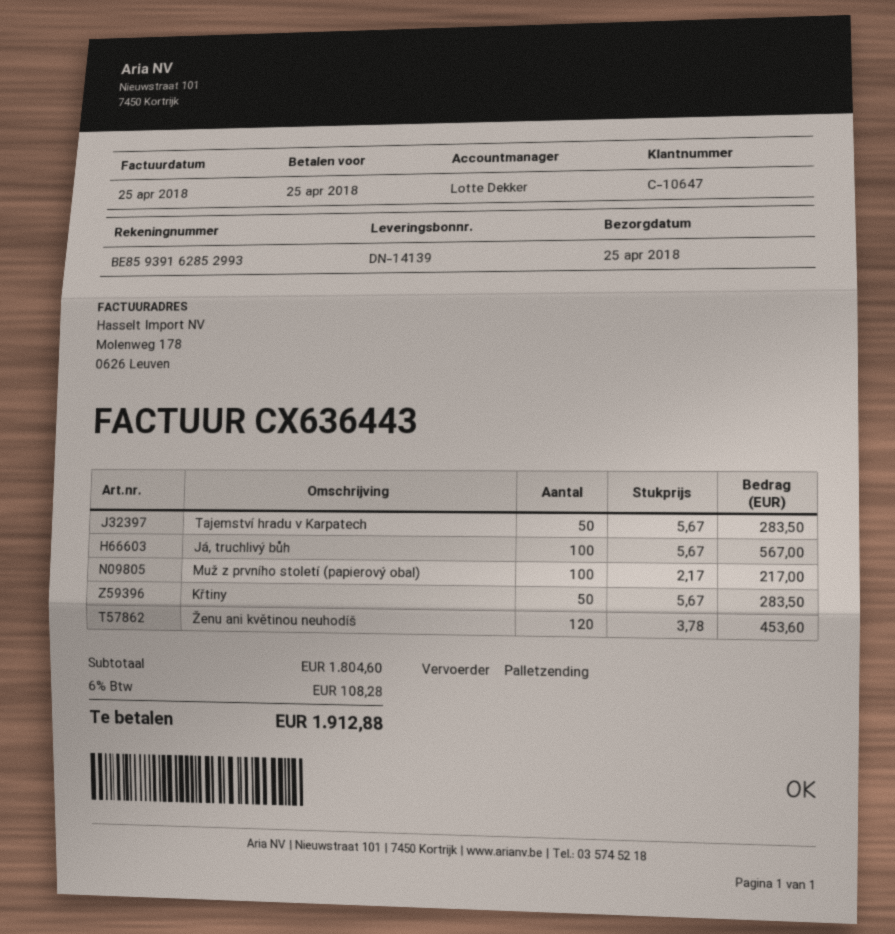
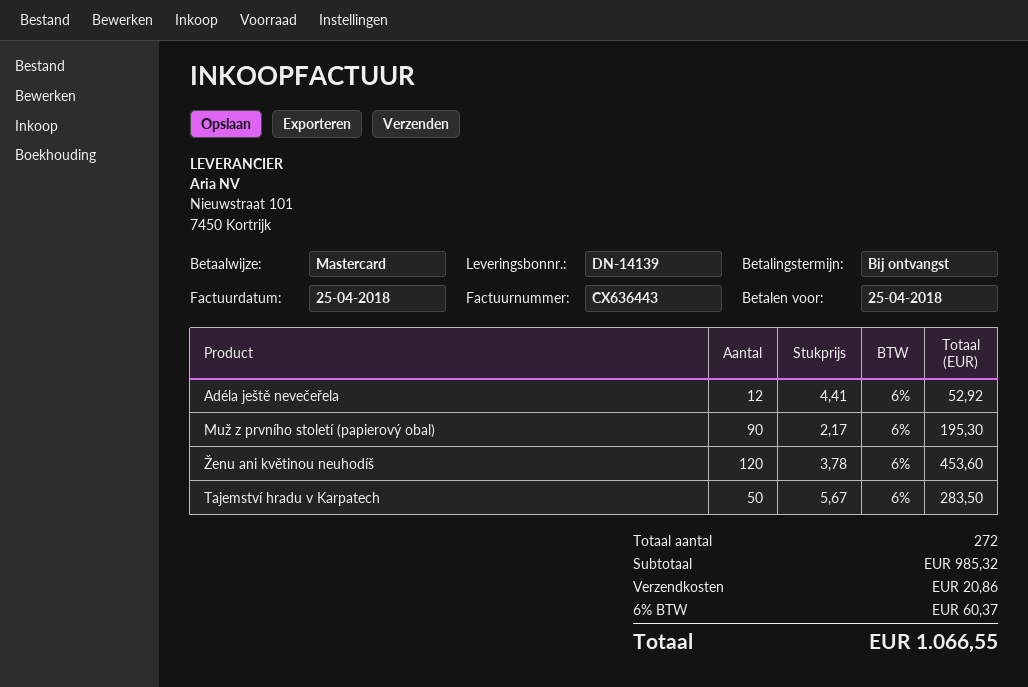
Já, truchlivý bůh: 100 x 5.67 = 567.00 -> none
Muž z prvního století (papierový obal): 100 x 2.17 = 217.00 -> 90 x 2.17 = 195.30
Křtiny: 50 x 5.67 = 283.50 -> none
Adéla ještě nevečeřela: none -> 12 x 4.41 = 52.92
subtotal: 1804.60 -> 985.32
shipping: none -> 20.86
tax: 6% = 108.28 -> 6% = 60.37
total: 1912.88 -> 1066.55

